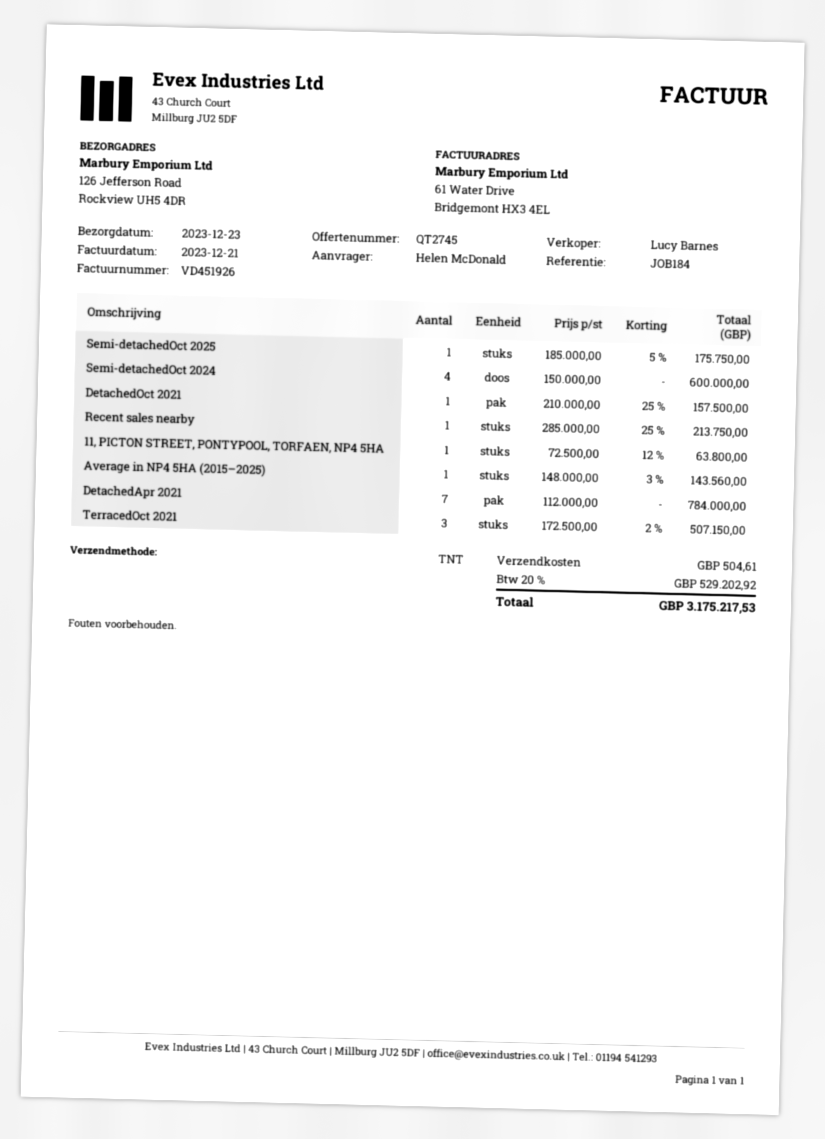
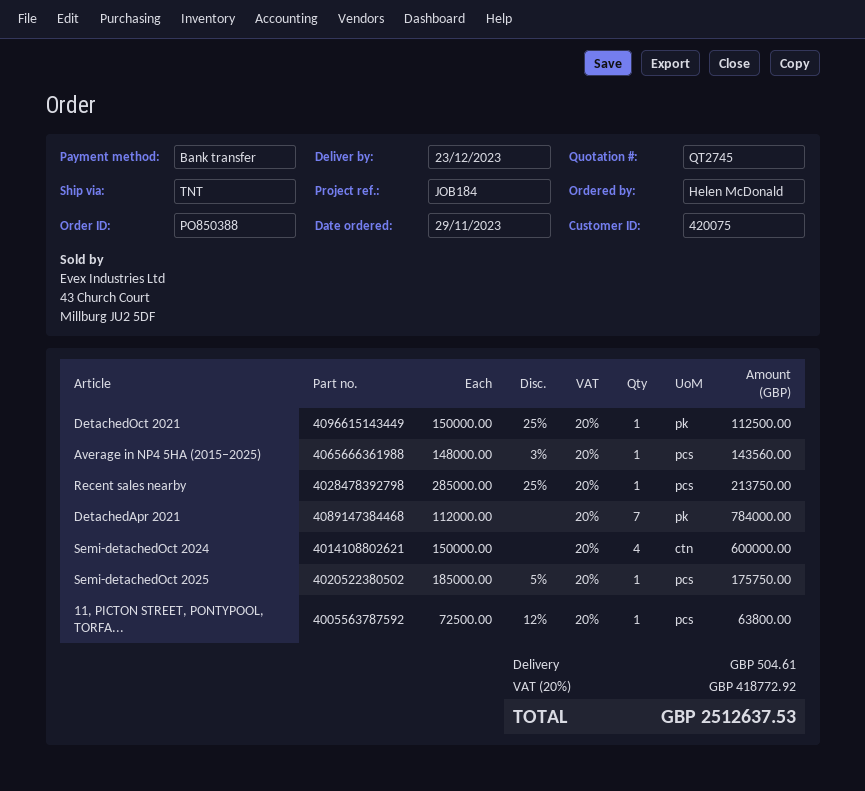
DetachedOct 2021: 1 x 210000.00 - 25% = 157500.00 -> 1 x 150000.00 - 25% = 112500.00
TerracedOct 2021: 3 x 172500.00 - 2% = 507150.00 -> none
tax: 20% = 529202.92 -> 20% = 418772.92
total: 3175217.53 -> 2512637.53

